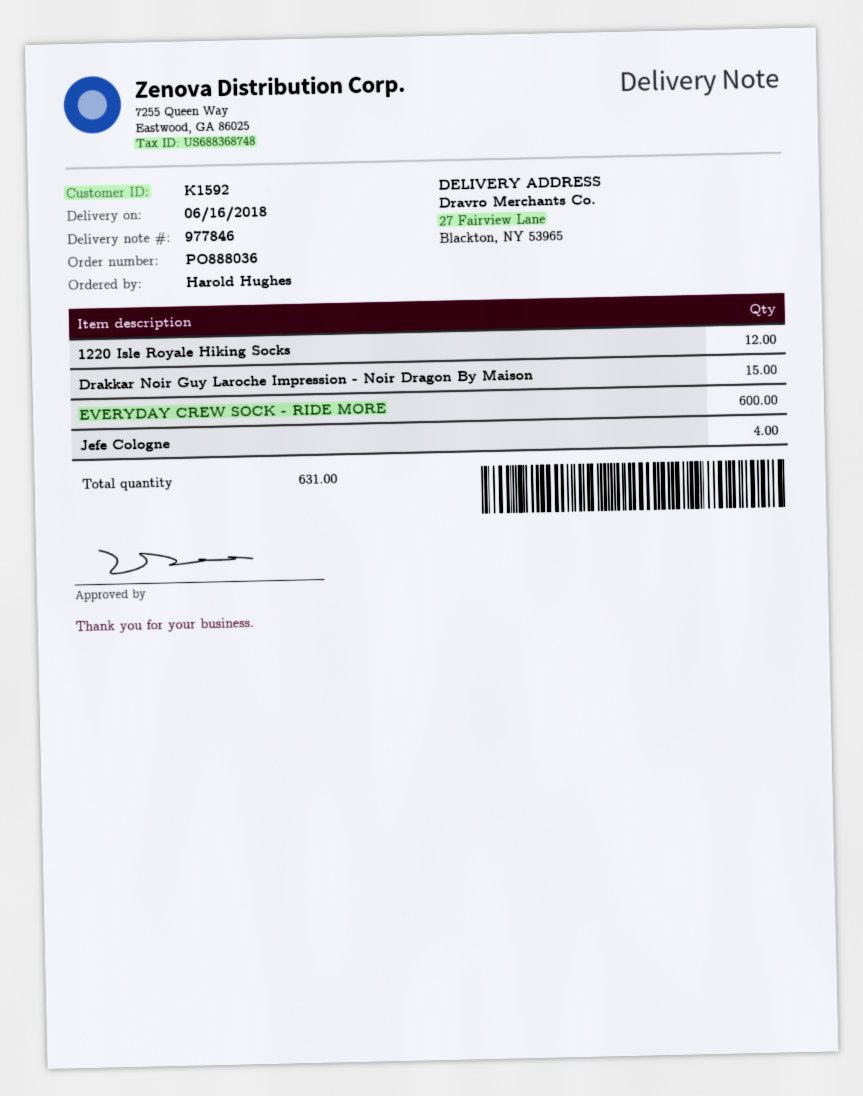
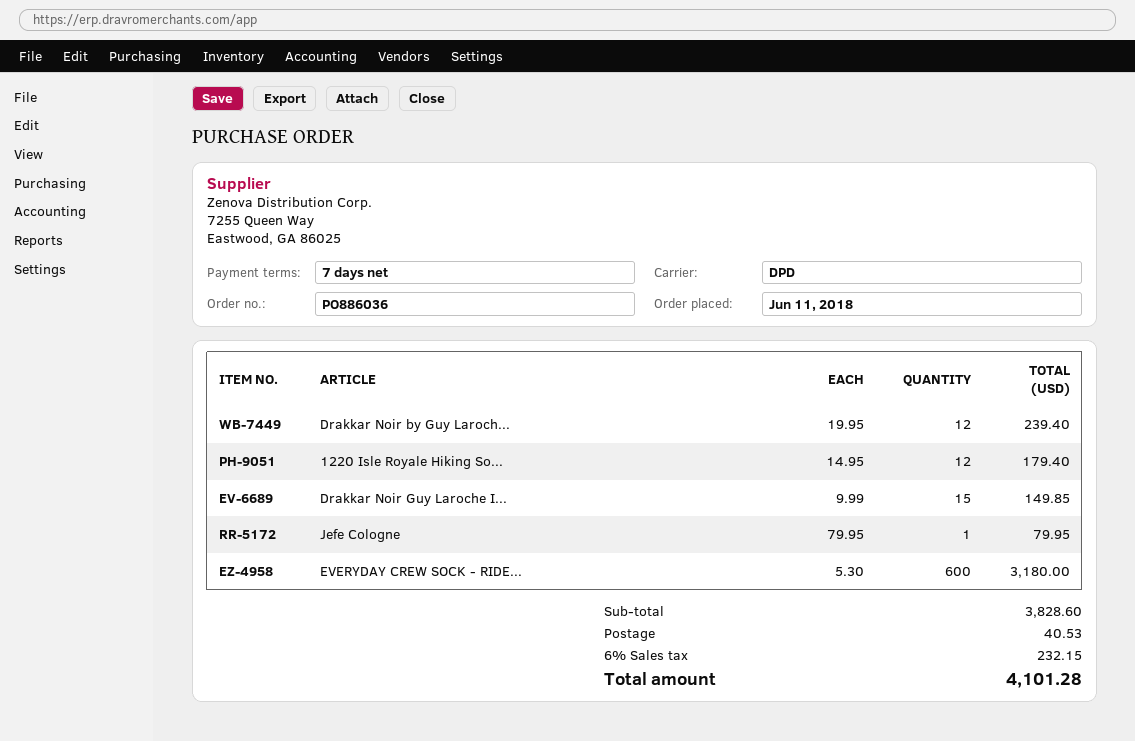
order number: PO888036 -> PO886036
Jefe Cologne: 4 -> 1
Drakkar Noir by Guy Laroch...: none -> 12

